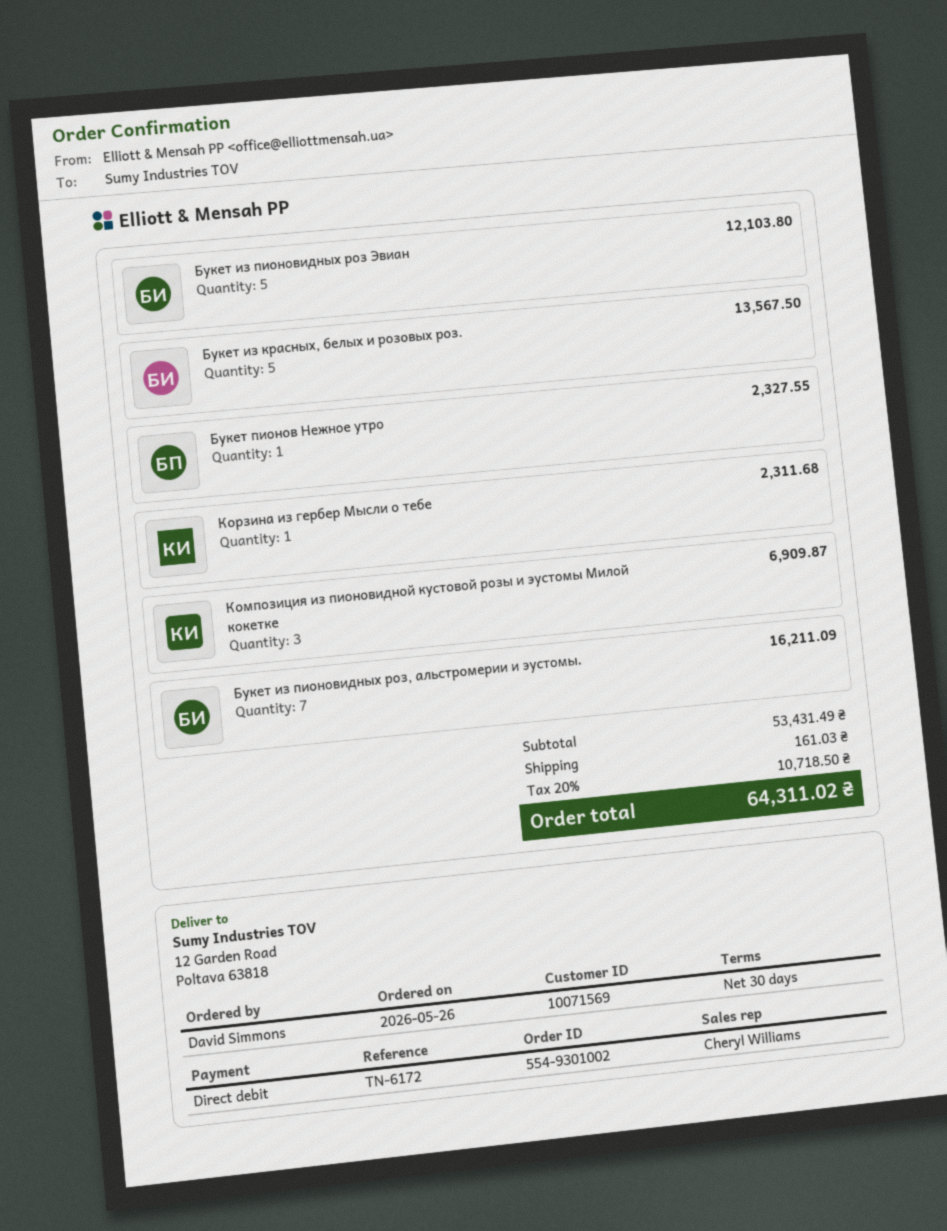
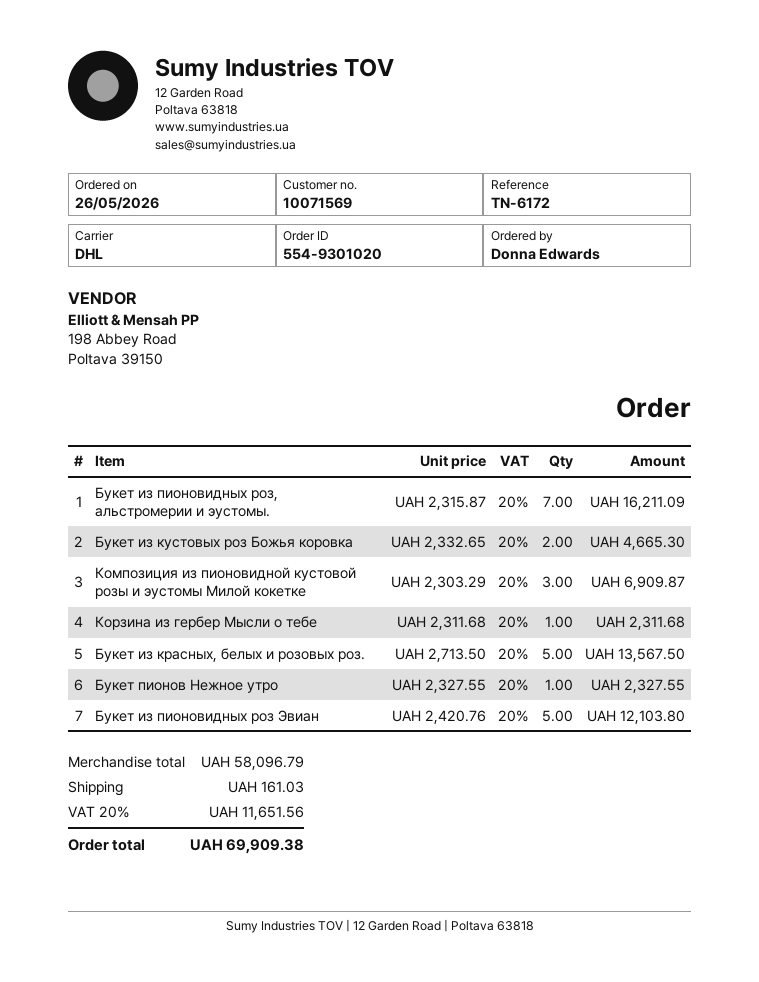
order number: 554-9301002 -> 554-9301020
ordered by: David Simmons -> Donna Edwards
Букет из кустовых роз Божья коровка: none -> 2 for 4665.30
subtotal: 53431.49 -> 58096.79
tax: 20% = 10718.50 -> 20% = 11651.56
total: 64311.02 -> 69909.38

